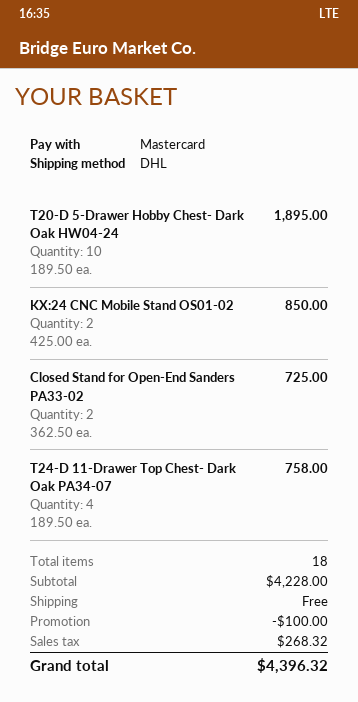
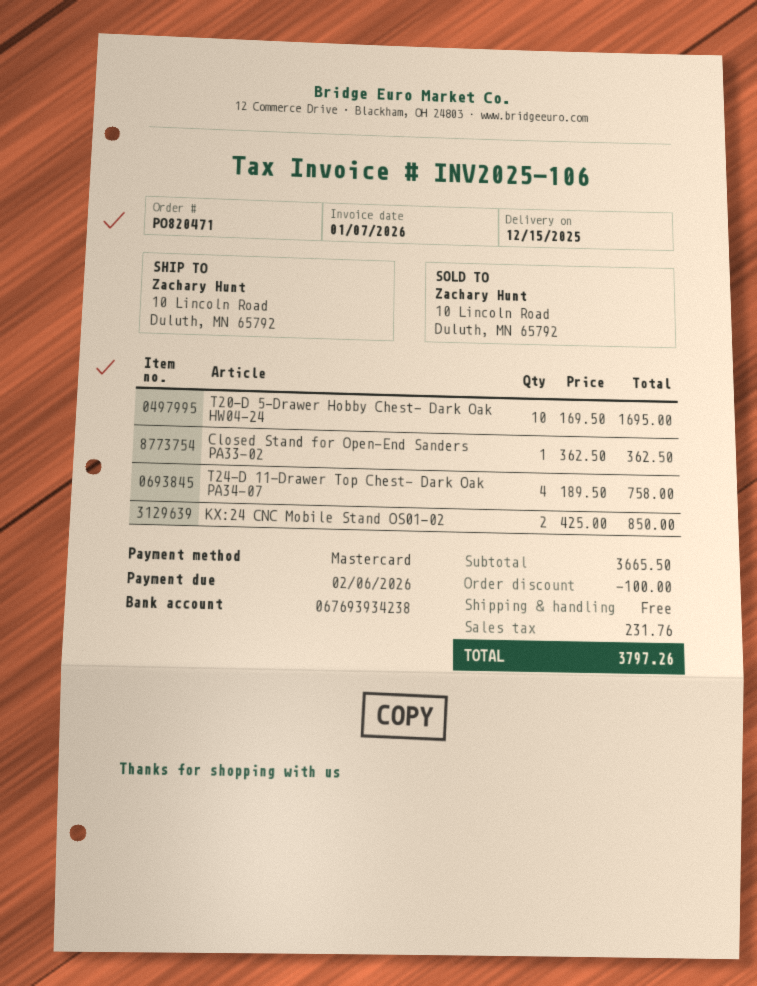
T20-D 5-Drawer Hobby Chest- Dark Oak HW04-24: 10 x 189.50 = 1895.00 -> 10 x 169.50 = 1695.00
Closed Stand for Open-End Sanders PA33-02: 2 x 362.50 = 725.00 -> 1 x 362.50 = 362.50
subtotal: 4228.00 -> 3665.50
tax: 268.32 -> 231.76
total: 4396.32 -> 3797.26

